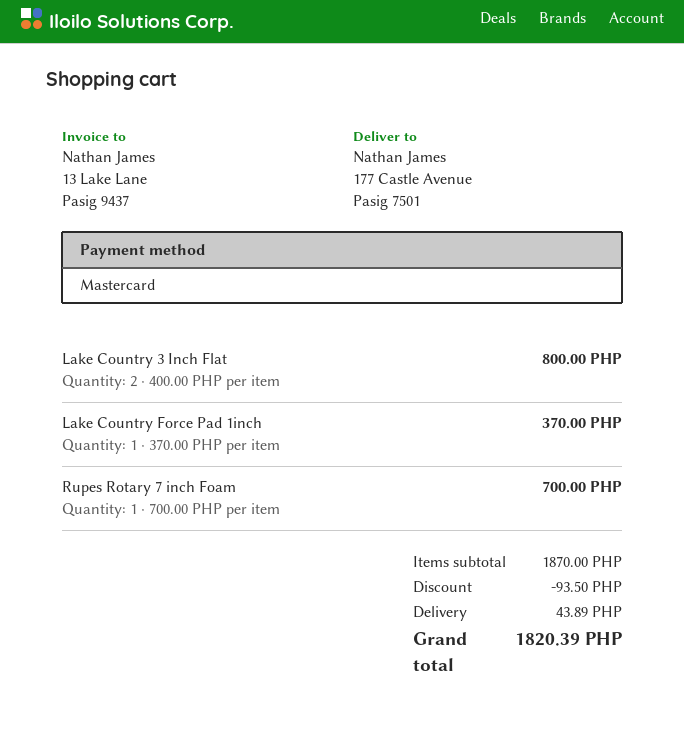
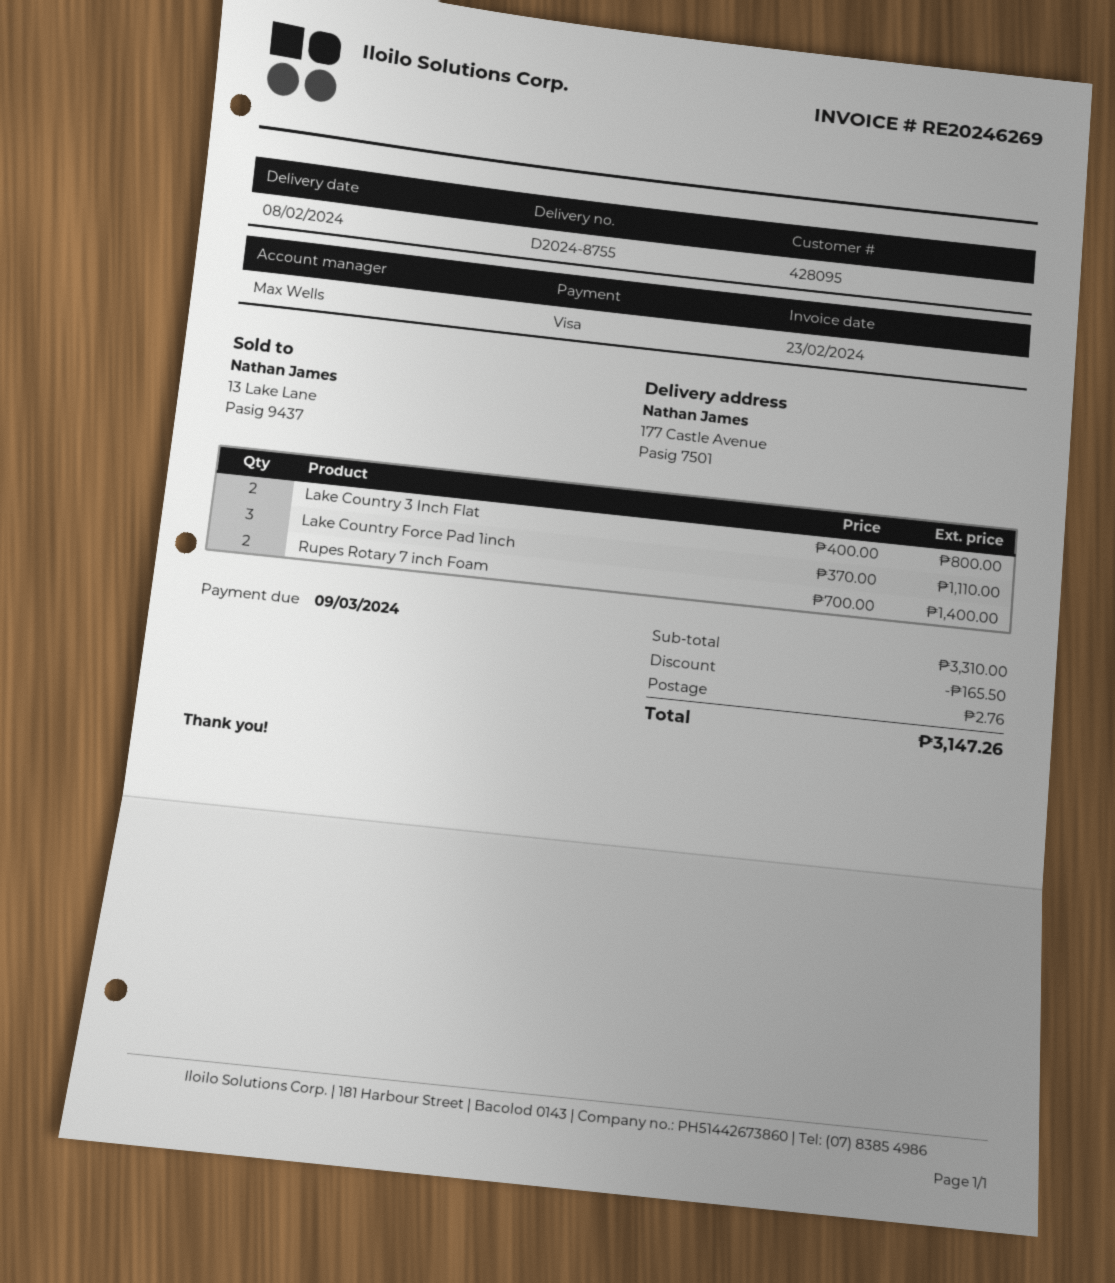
payment method: Mastercard -> Visa
Lake Country Force Pad 1inch: 1 x 370.00 = 370.00 -> 3 x 370.00 = 1110.00
Rupes Rotary 7 inch Foam: 1 x 700.00 = 700.00 -> 2 x 700.00 = 1400.00
subtotal: 1870.00 -> 3310.00
discount: 93.50 -> 165.50
shipping: 43.89 -> 2.76
total: 1820.39 -> 3147.26

